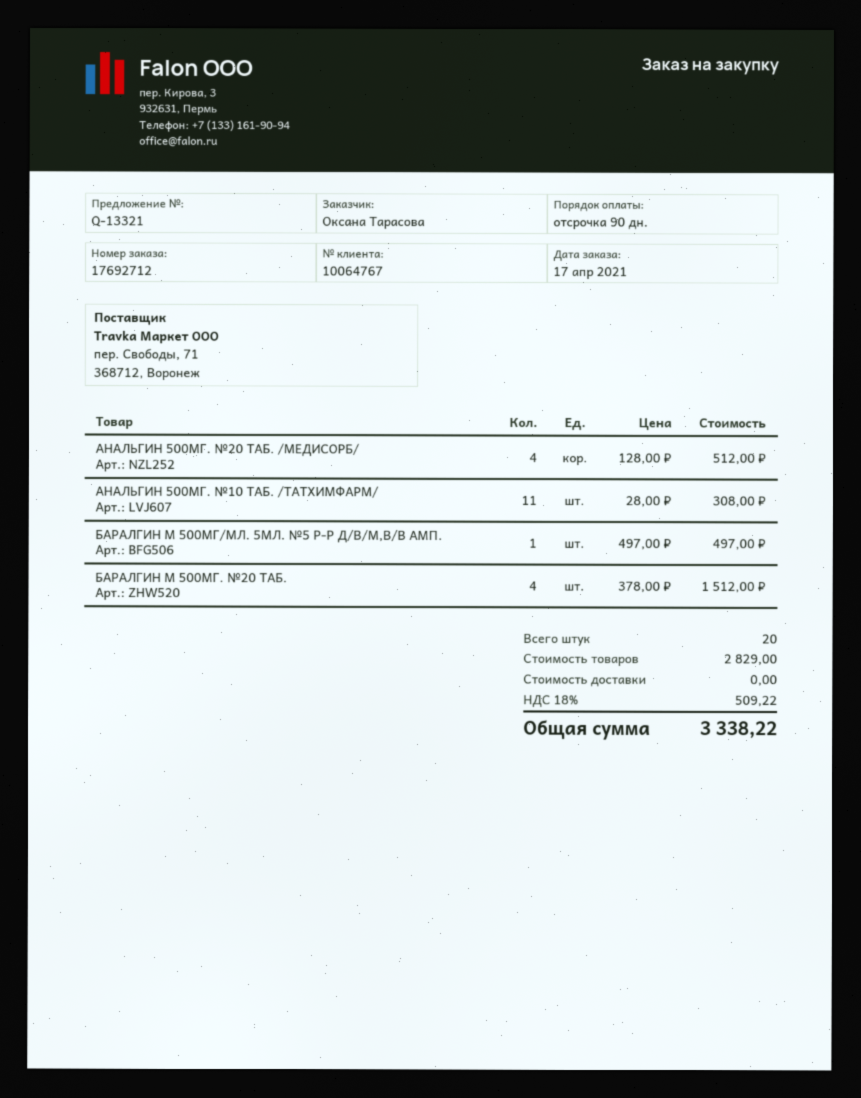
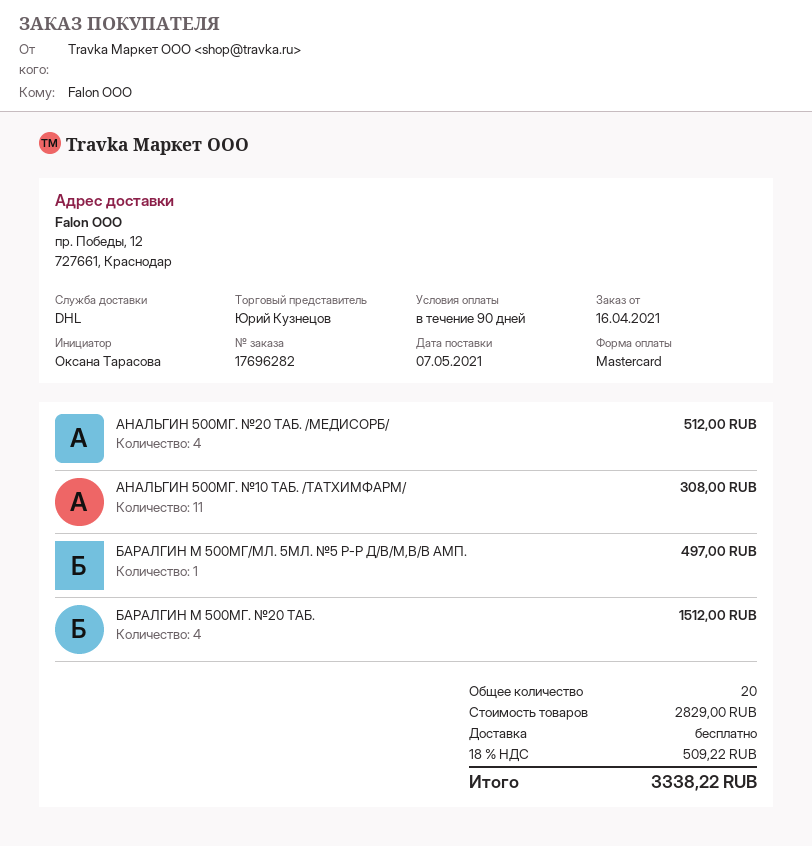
order number: 17692712 -> 17696282
order date: 2021-04-17 -> 2021-04-16

